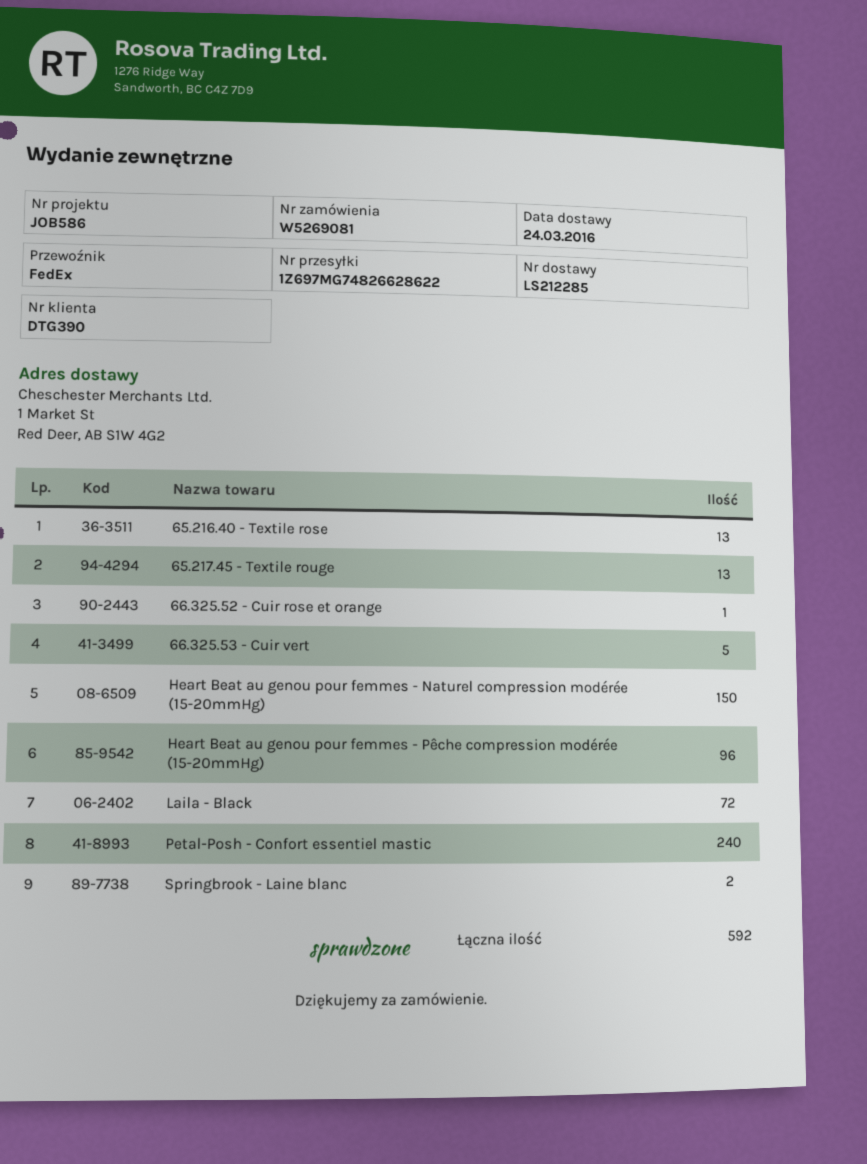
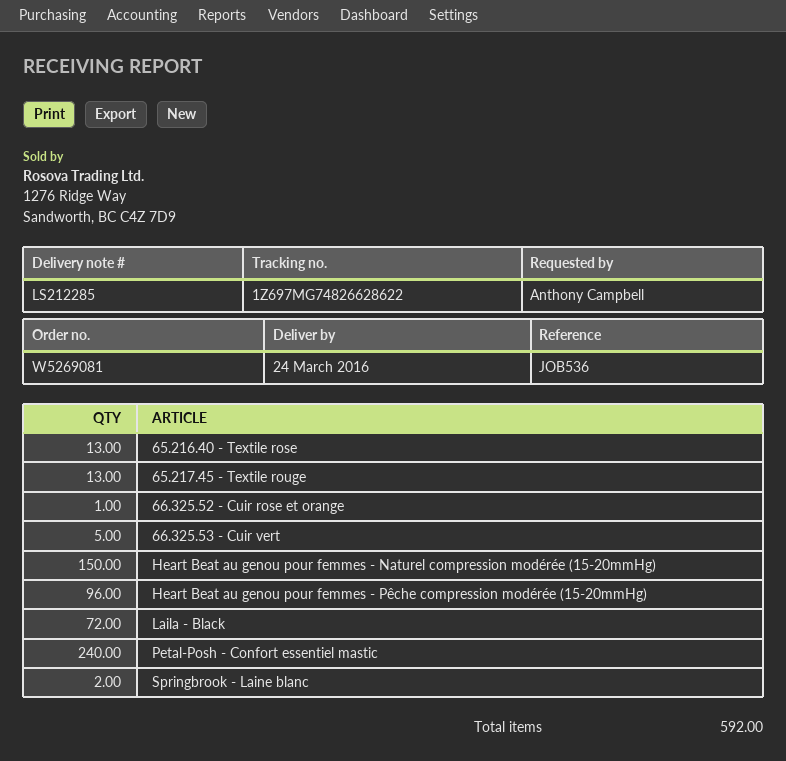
reference: JOB586 -> JOB536

